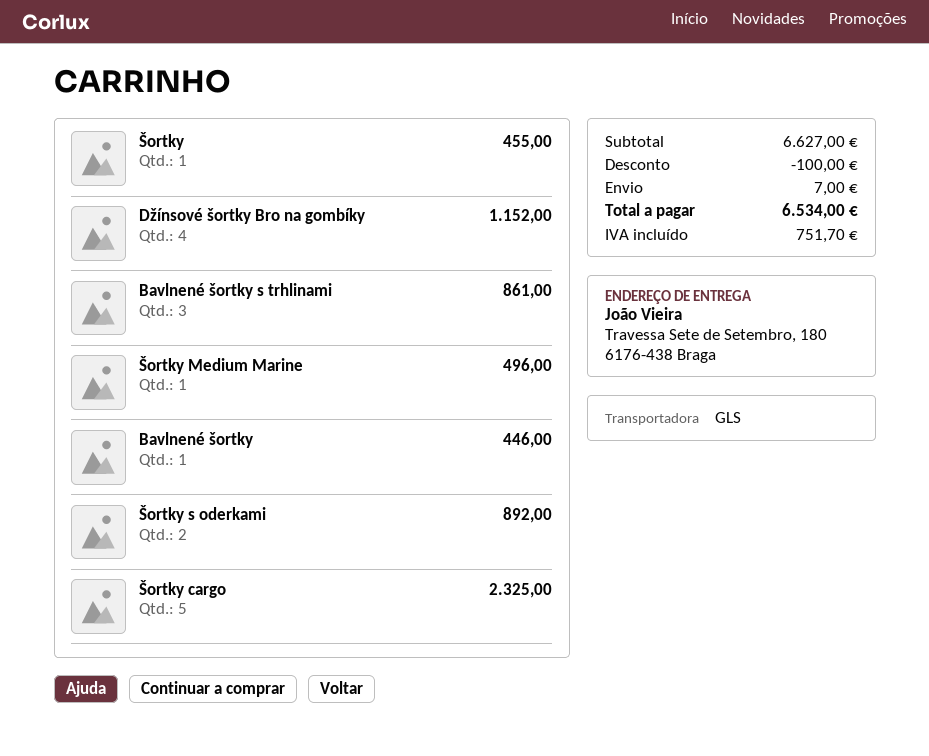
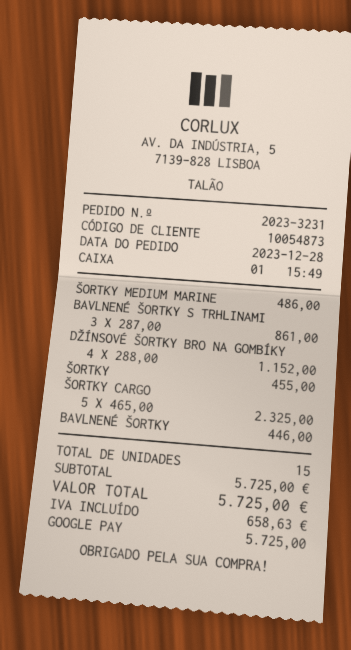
Šortky Medium Marine: 1 for 496.00 -> 1 for 486.00
Šortky s oderkami: 2 for 892.00 -> none
subtotal: 6627.00 -> 5725.00
discount: 100.00 -> none
shipping: 7.00 -> none
tax: 751.70 -> 658.63
total: 6534.00 -> 5725.00

